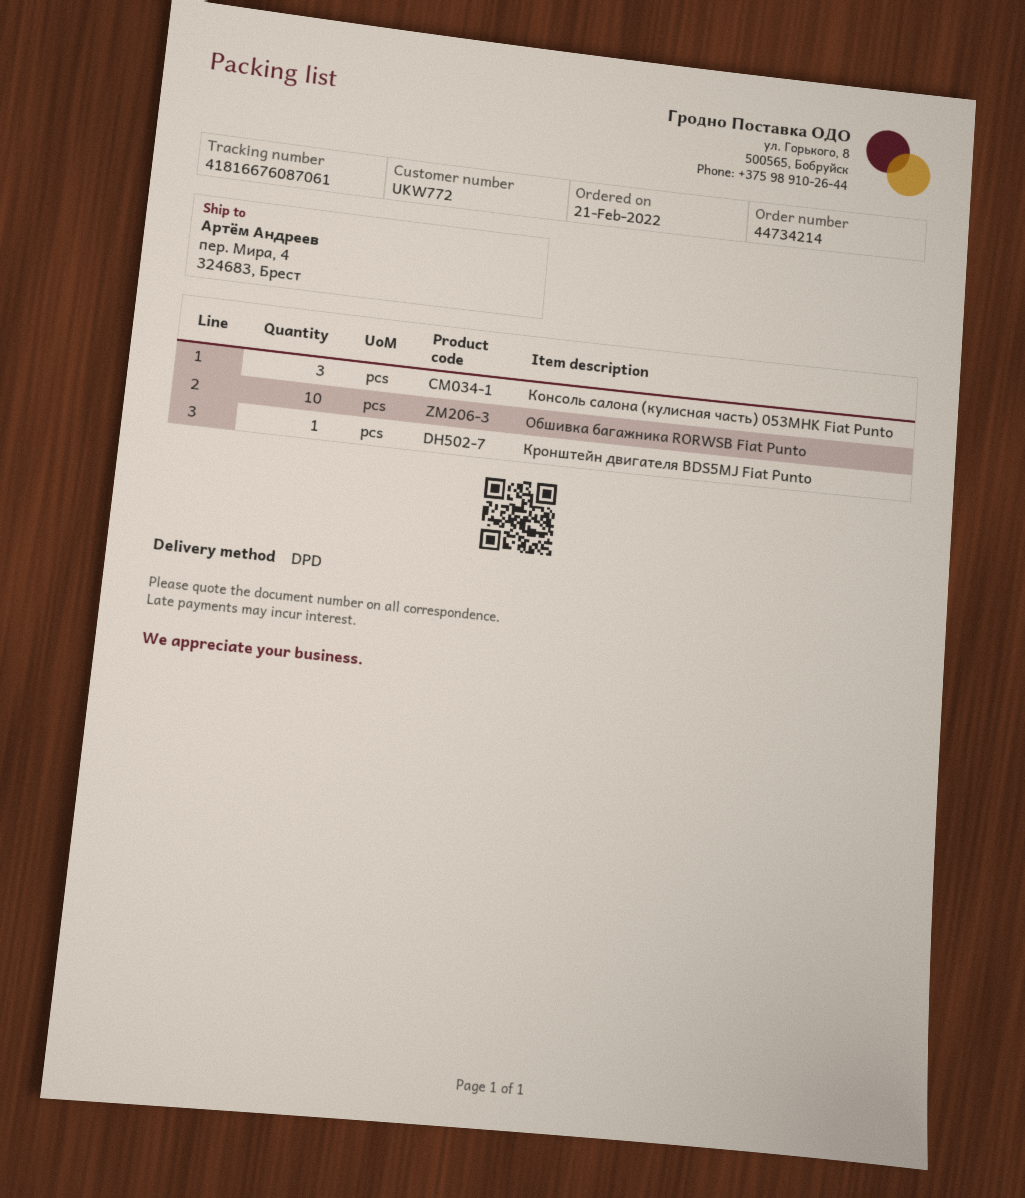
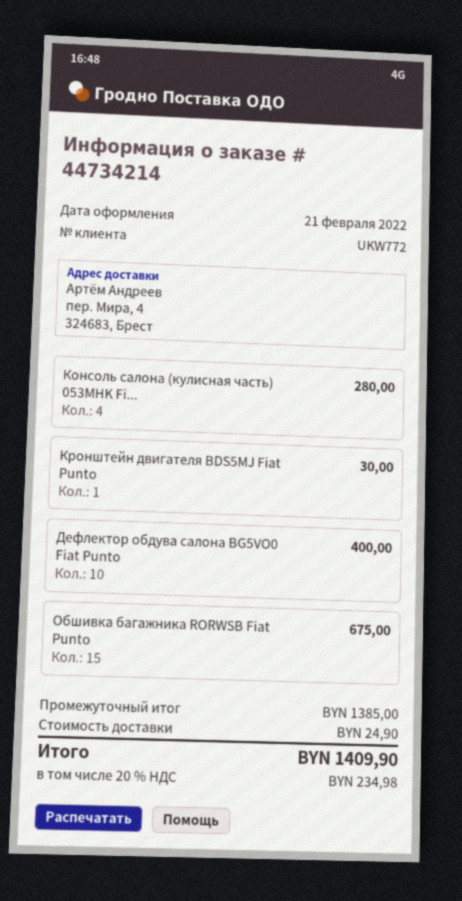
Консоль салона (кулисная часть) 053MHK Fiat Punto: 3 -> 4
Обшивка багажника RORWSB Fiat Punto: 10 -> 15
Дефлектор обдува салона BG5VO0 Fiat Punto: none -> 10

